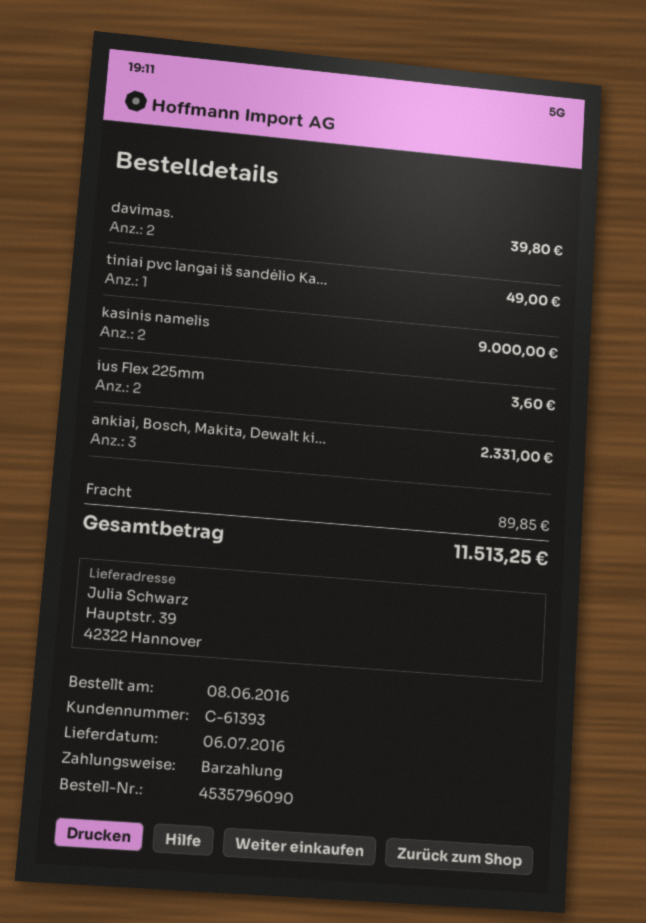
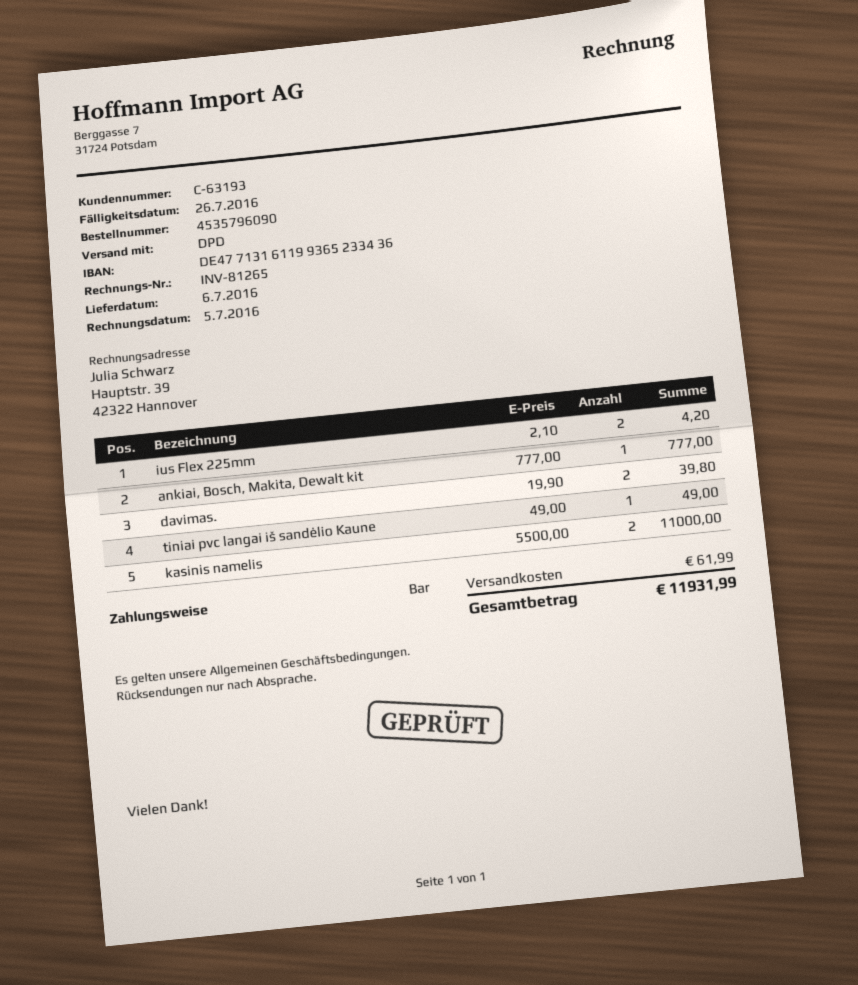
customer number: C-61393 -> C-63193
kasinis namelis: 2 for 9000.00 -> 2 for 11000.00
ius Flex 225mm: 2 for 3.60 -> 2 for 4.20
ankiai, Bosch, Makita, Dewalt ki...: 3 for 2331.00 -> 1 for 777.00
shipping: 89.85 -> 61.99
total: 11513.25 -> 11931.99

